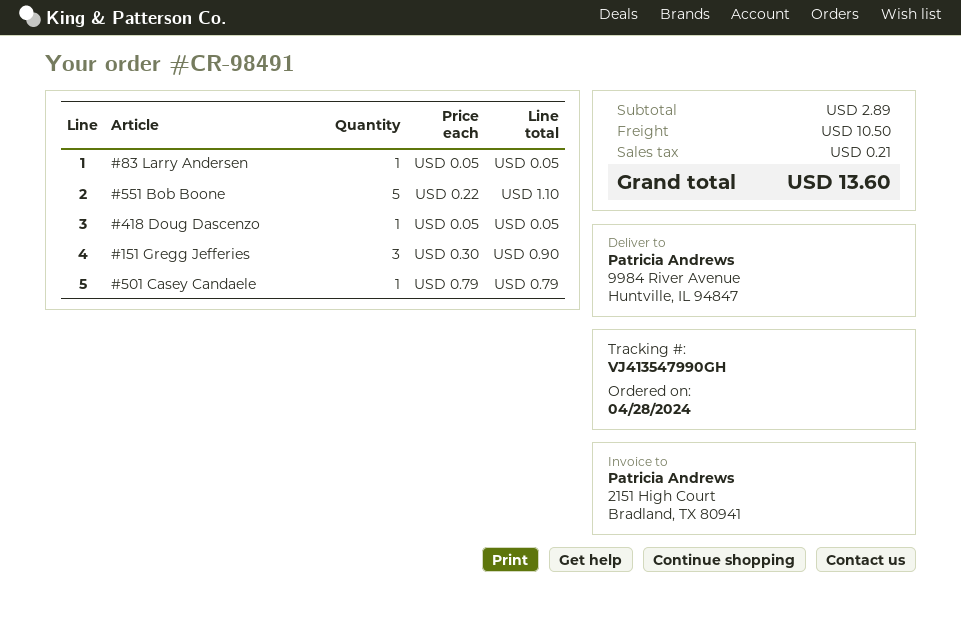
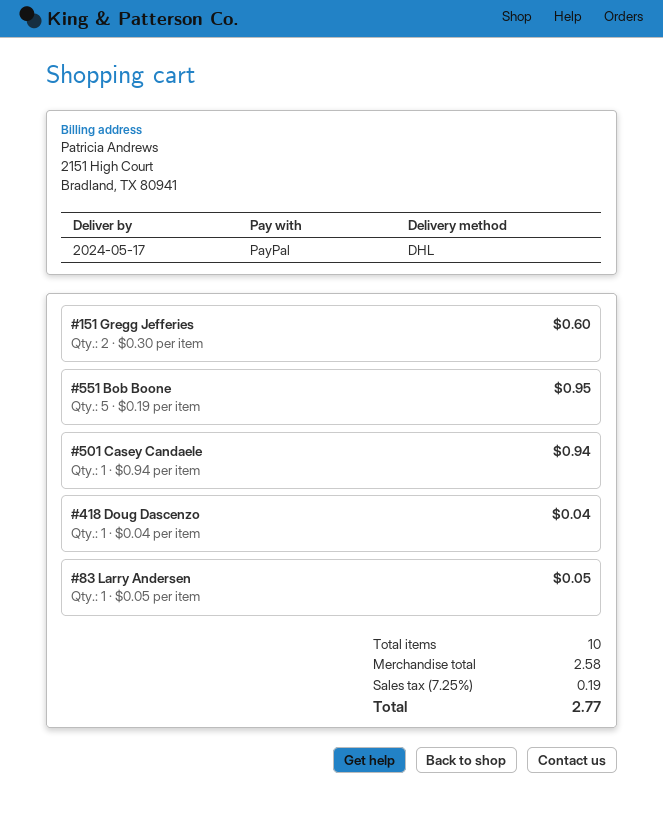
#551 Bob Boone: 5 x 0.22 = 1.10 -> 5 x 0.19 = 0.95
#418 Doug Dascenzo: 1 x 0.05 = 0.05 -> 1 x 0.04 = 0.04
#151 Gregg Jefferies: 3 x 0.30 = 0.90 -> 2 x 0.30 = 0.60
#501 Casey Candaele: 1 x 0.79 = 0.79 -> 1 x 0.94 = 0.94
subtotal: 2.89 -> 2.58
shipping: 10.50 -> none
tax: 0.21 -> 0.19
total: 13.60 -> 2.77

